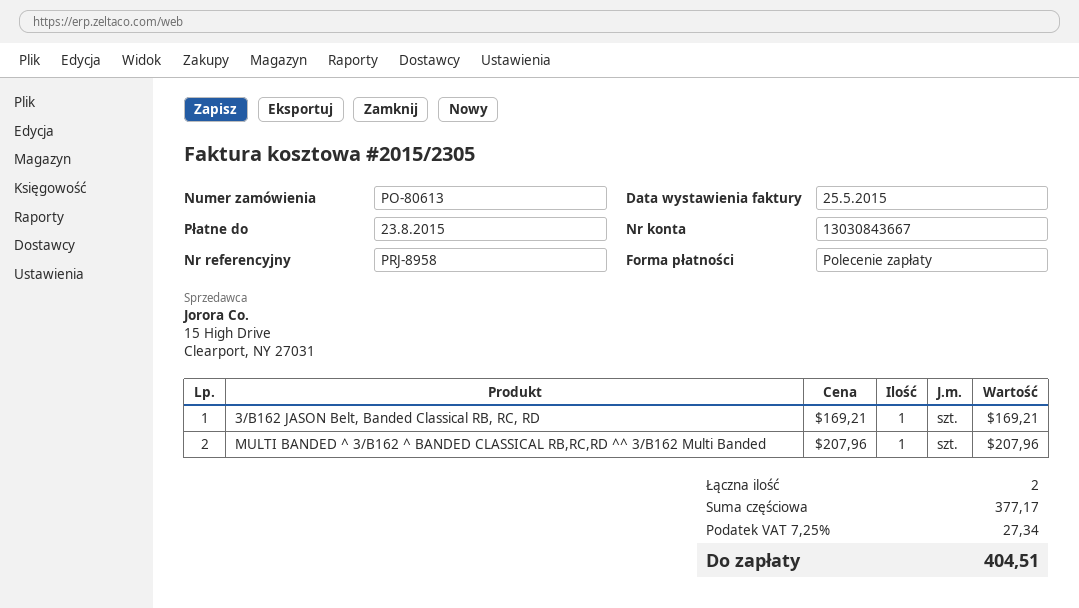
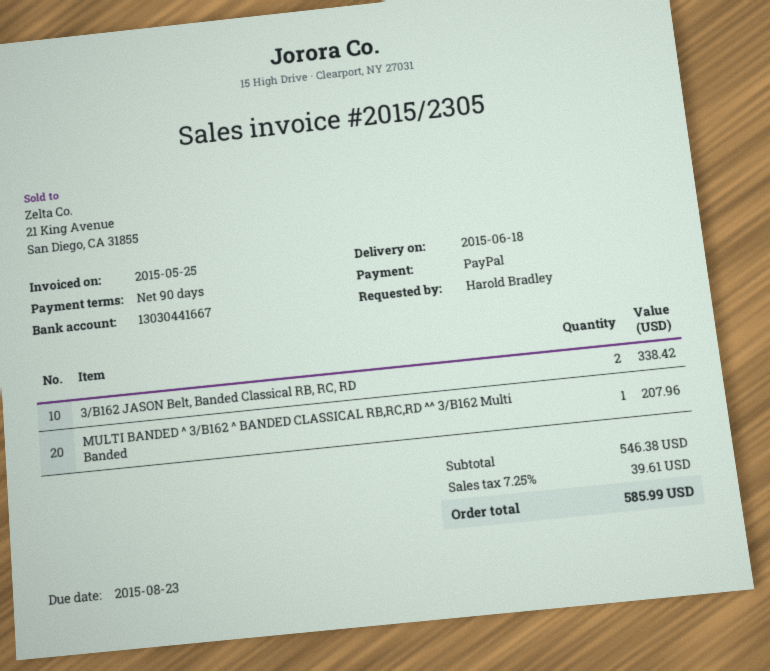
payment method: direct debit -> PayPal
bank account: 13030843667 -> 13030441667
3/B162 JASON Belt, Banded Classical RB, RC, RD: 1 for 169.21 -> 2 for 338.42
subtotal: 377.17 -> 546.38
tax: 7.25% = 27.34 -> 7.25% = 39.61
total: 404.51 -> 585.99

